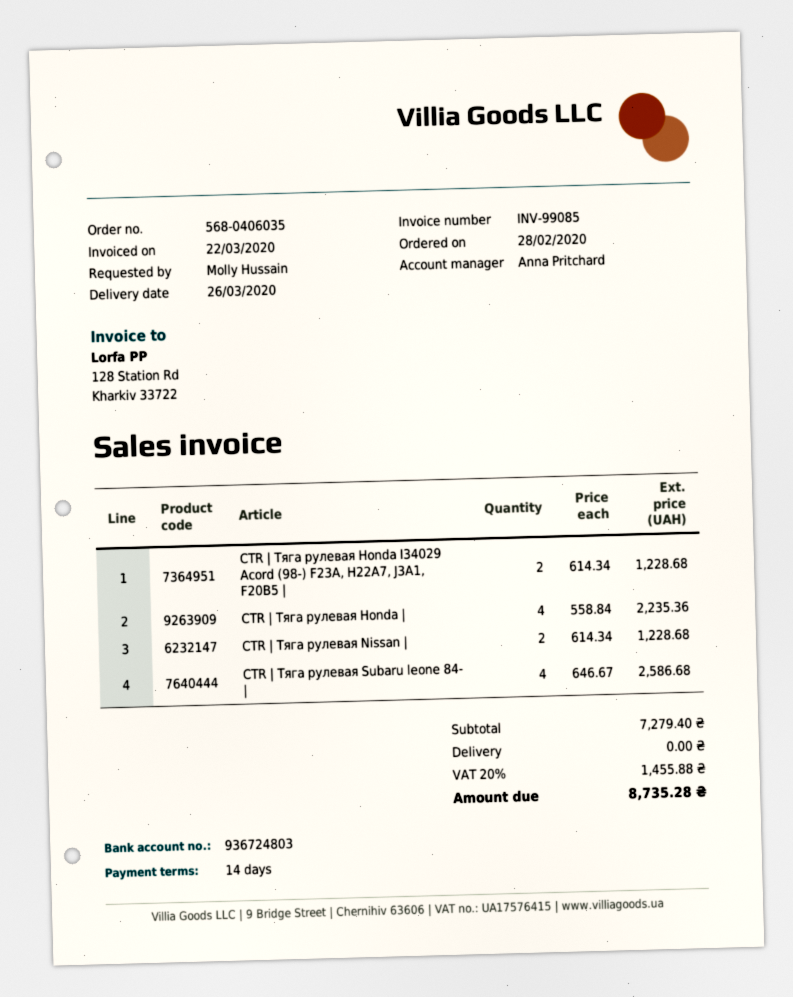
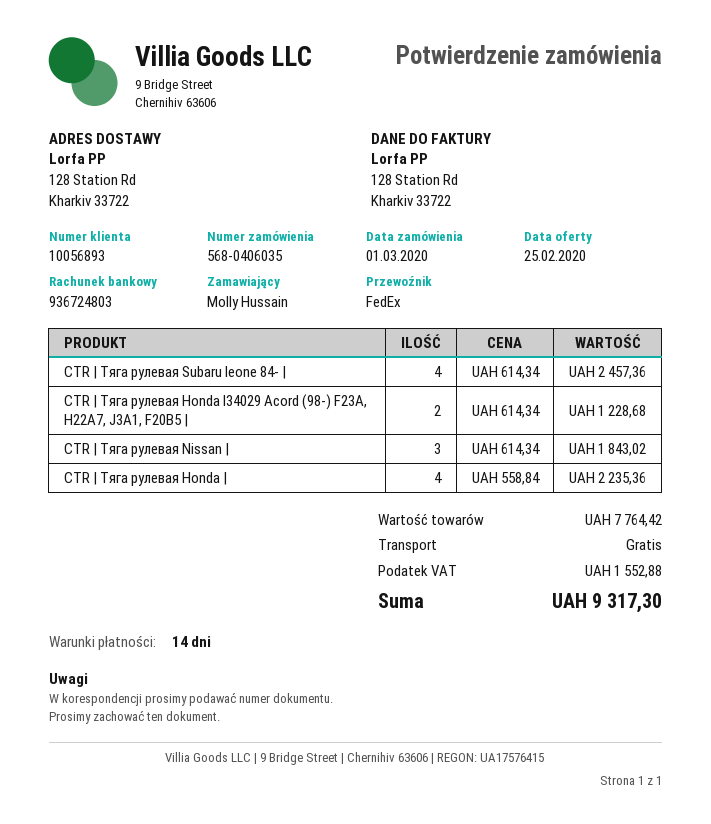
order date: 2020-02-28 -> 2020-03-01
CTR | Тяга рулевая Nissan |: 2 x 614.34 = 1228.68 -> 3 x 614.34 = 1843.02
CTR | Тяга рулевая Subaru leone 84- |: 4 x 646.67 = 2586.68 -> 4 x 614.34 = 2457.36
subtotal: 7279.40 -> 7764.42
tax: 1455.88 -> 1552.88
total: 8735.28 -> 9317.30

